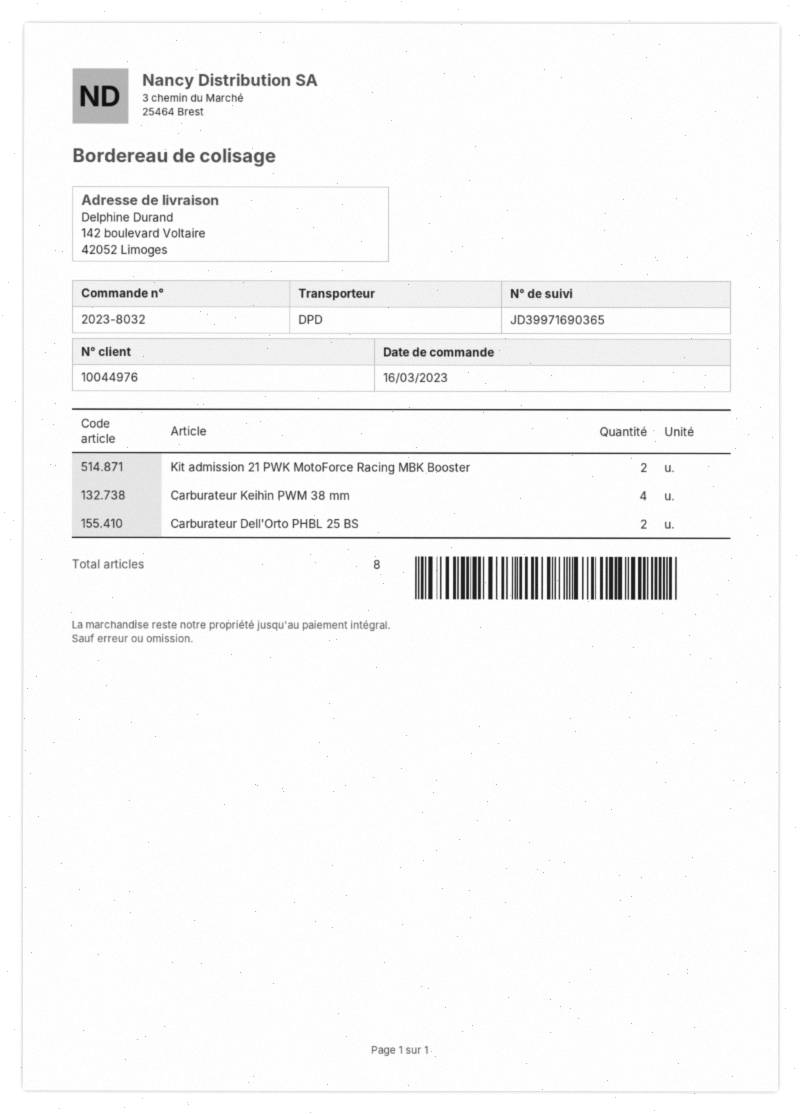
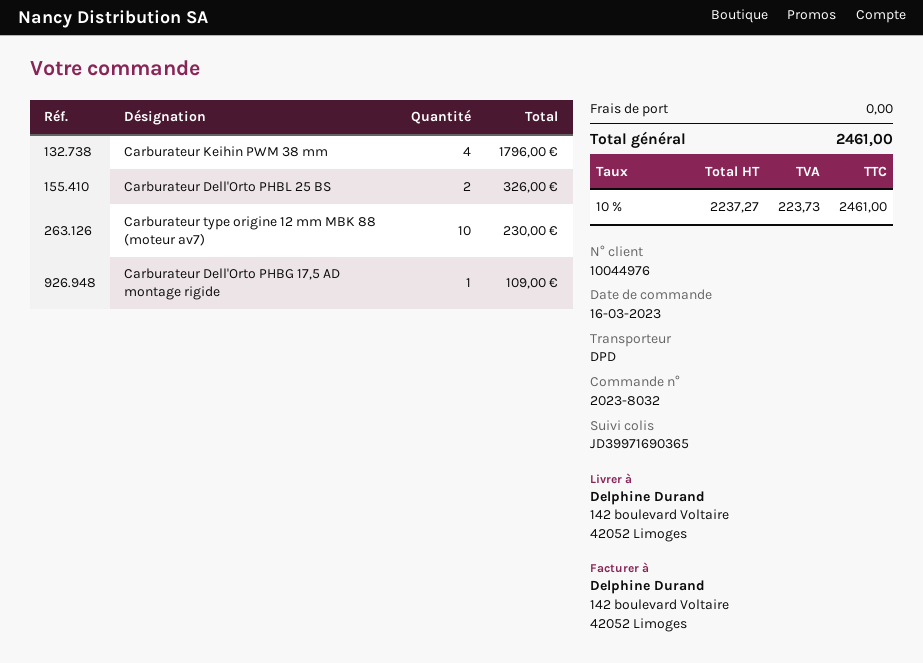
Kit admission 21 PWK MotoForce Racing MBK Booster: 2 -> none
Carburateur type origine 12 mm MBK 88 (moteur av7): none -> 10
Carburateur Dell'Orto PHBG 17,5 AD montage rigide: none -> 1

